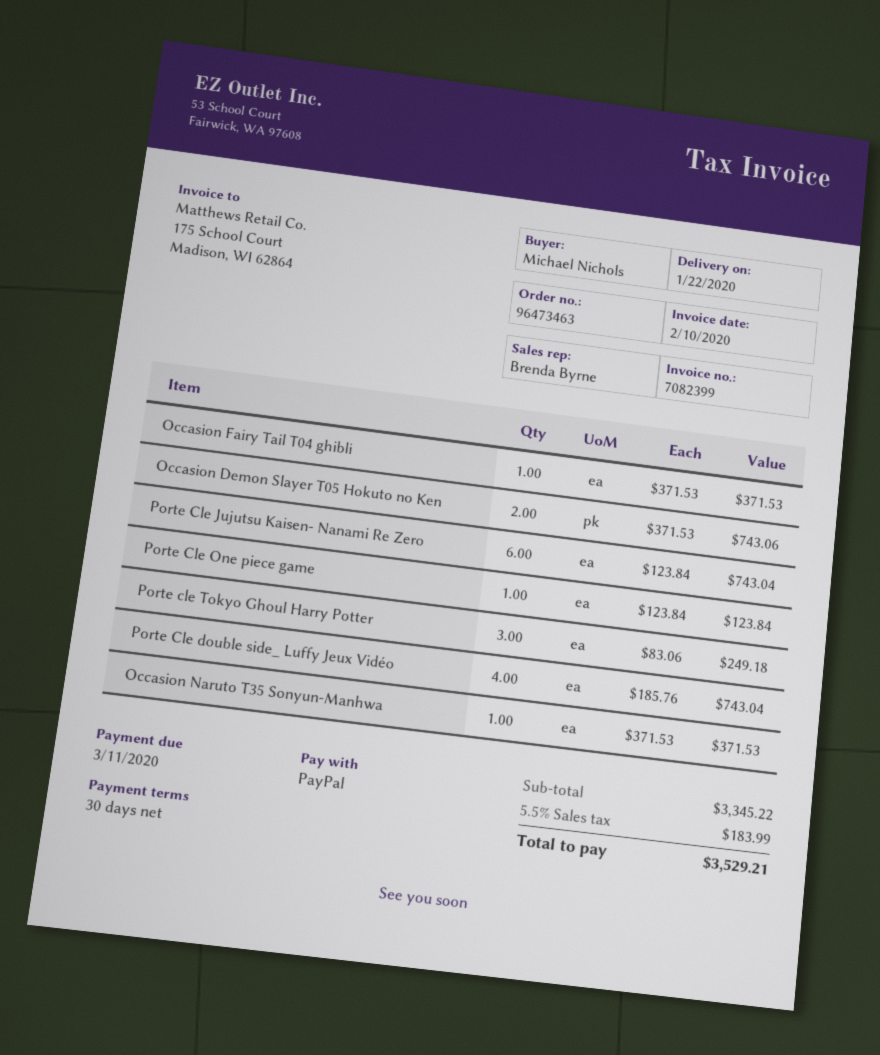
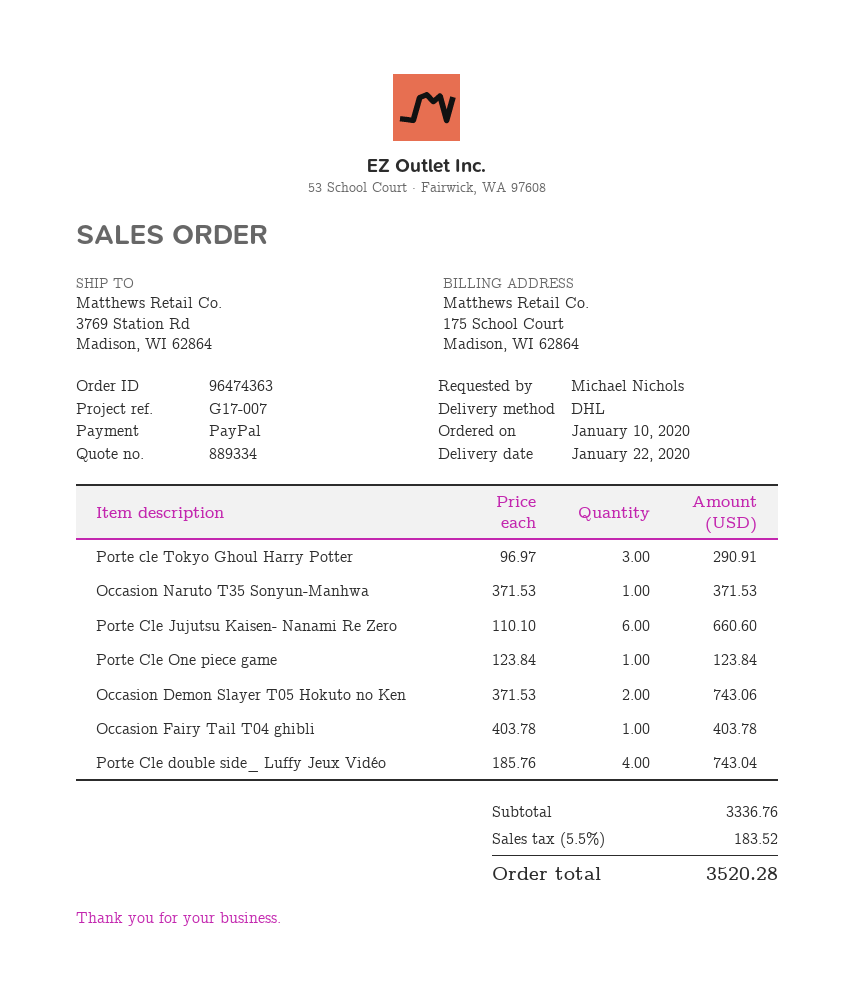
order number: 96473463 -> 96474363
Occasion Fairy Tail T04 ghibli: 1 x 371.53 = 371.53 -> 1 x 403.78 = 403.78
Porte Cle Jujutsu Kaisen- Nanami Re Zero: 6 x 123.84 = 743.04 -> 6 x 110.10 = 660.60
Porte cle Tokyo Ghoul Harry Potter: 3 x 83.06 = 249.18 -> 3 x 96.97 = 290.91
subtotal: 3345.22 -> 3336.76
tax: 5.5% = 183.99 -> 5.5% = 183.52
total: 3529.21 -> 3520.28

